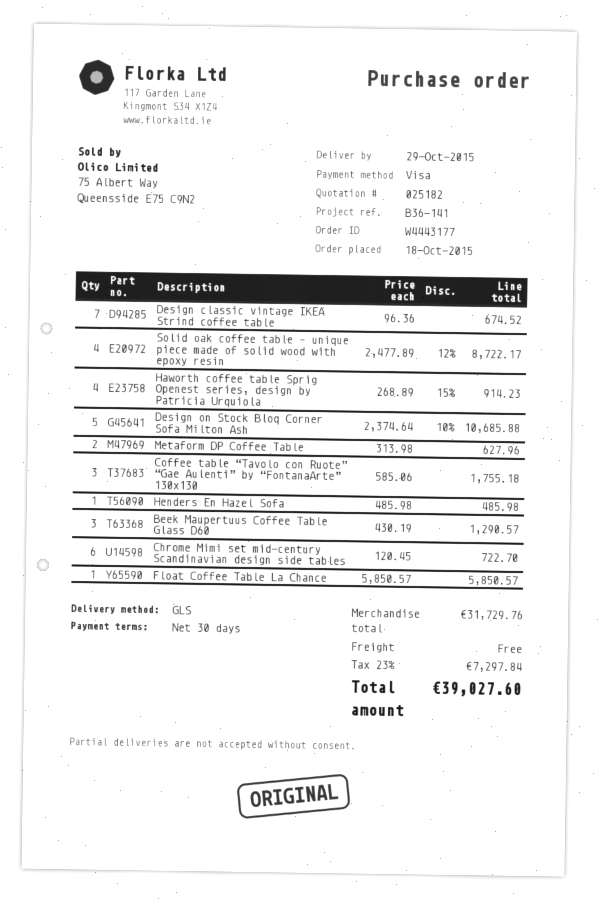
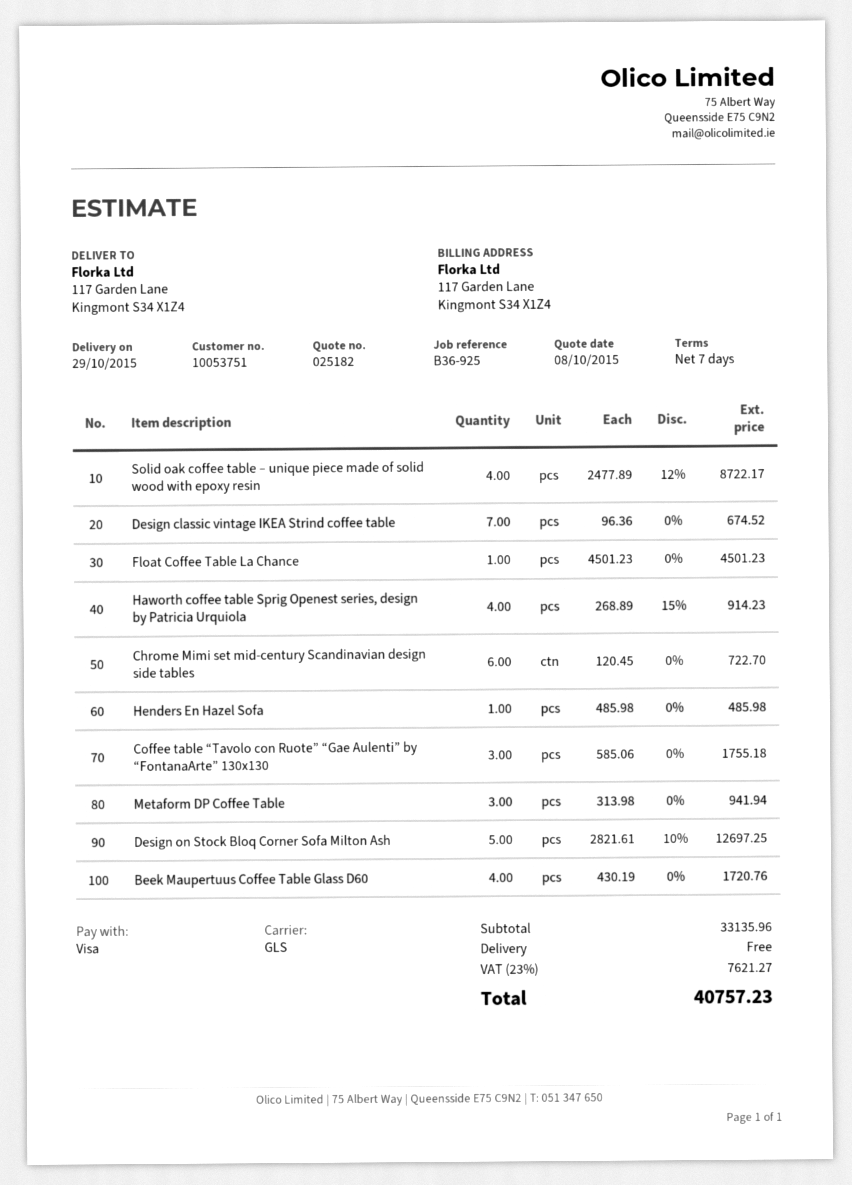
payment terms: 30 days -> 7 days
reference: B36-141 -> B36-925
Design on Stock Bloq Corner Sofa Milton Ash: 5 x 2374.64 - 10% = 10685.88 -> 5 x 2821.61 - 10% = 12697.25
Metaform DP Coffee Table: 2 x 313.98 = 627.96 -> 3 x 313.98 = 941.94
Beek Maupertuus Coffee Table Glass D60: 3 x 430.19 = 1290.57 -> 4 x 430.19 = 1720.76
Float Coffee Table La Chance: 1 x 5850.57 = 5850.57 -> 1 x 4501.23 = 4501.23
subtotal: 31729.76 -> 33135.96
tax: 23% = 7297.84 -> 23% = 7621.27
total: 39027.60 -> 40757.23

